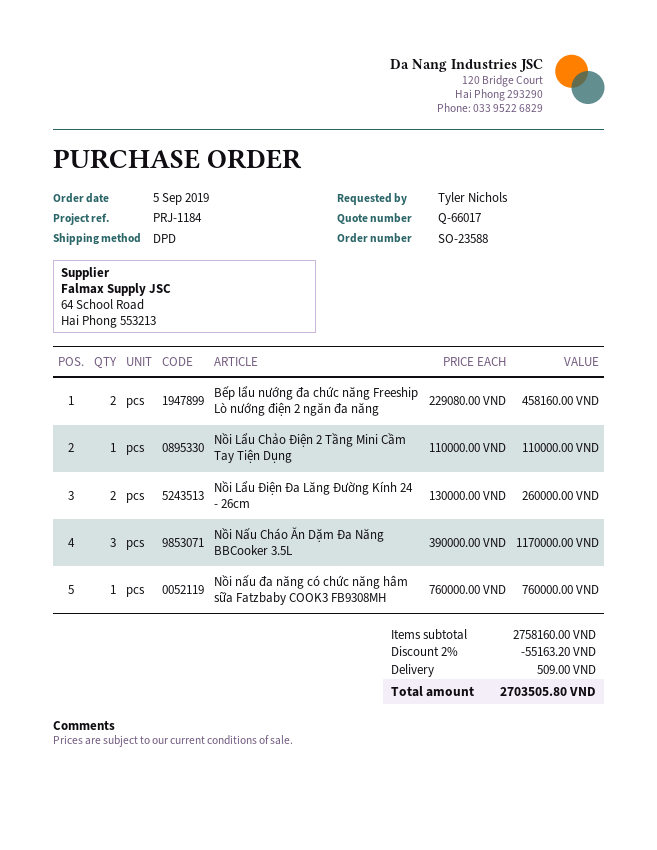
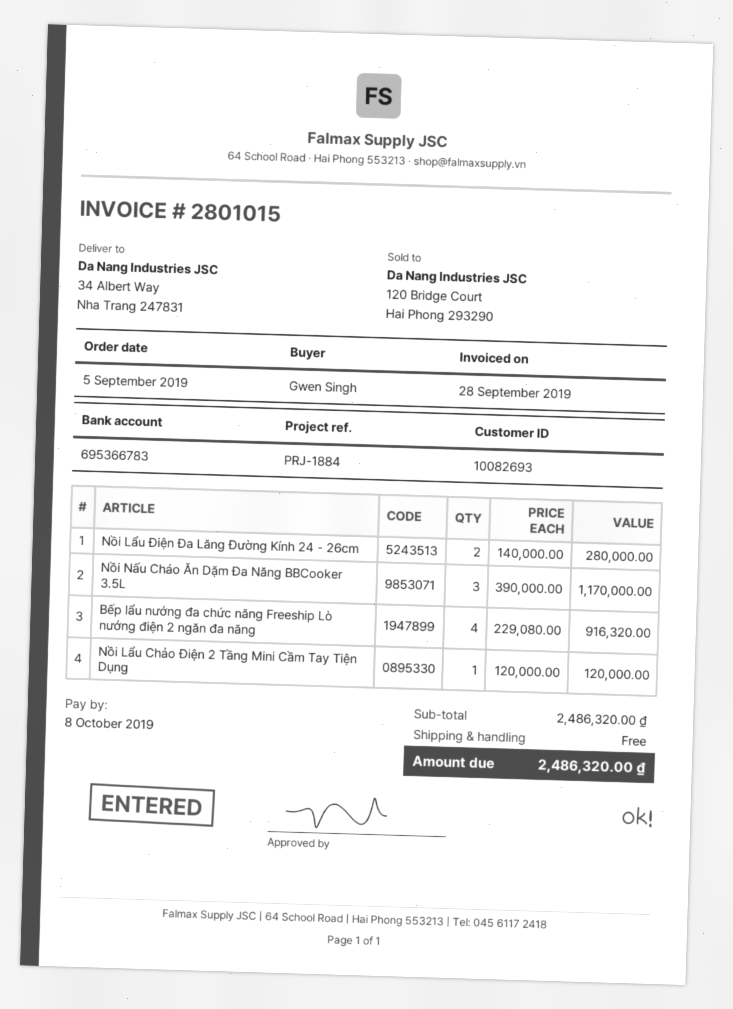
reference: PRJ-1184 -> PRJ-1884
ordered by: Tyler Nichols -> Gwen Singh
Bếp lẩu nướng đa chức năng Freeship Lò nướng điện 2 ngăn đa năng: 2 x 229080.00 = 458160.00 -> 4 x 229080.00 = 916320.00
Nồi Lẩu Chảo Điện 2 Tầng Mini Cầm Tay Tiện Dụng: 1 x 110000.00 = 110000.00 -> 1 x 120000.00 = 120000.00
Nồi Lẩu Điện Đa Lăng Đường Kính 24 - 26cm: 2 x 130000.00 = 260000.00 -> 2 x 140000.00 = 280000.00
Nồi nấu đa năng có chức năng hâm sữa Fatzbaby COOK3 FB9308MH: 1 x 760000.00 = 760000.00 -> none
subtotal: 2758160.00 -> 2486320.00
discount: 2% = 55163.20 -> none
shipping: 509.00 -> 0.00
total: 2703505.80 -> 2486320.00

